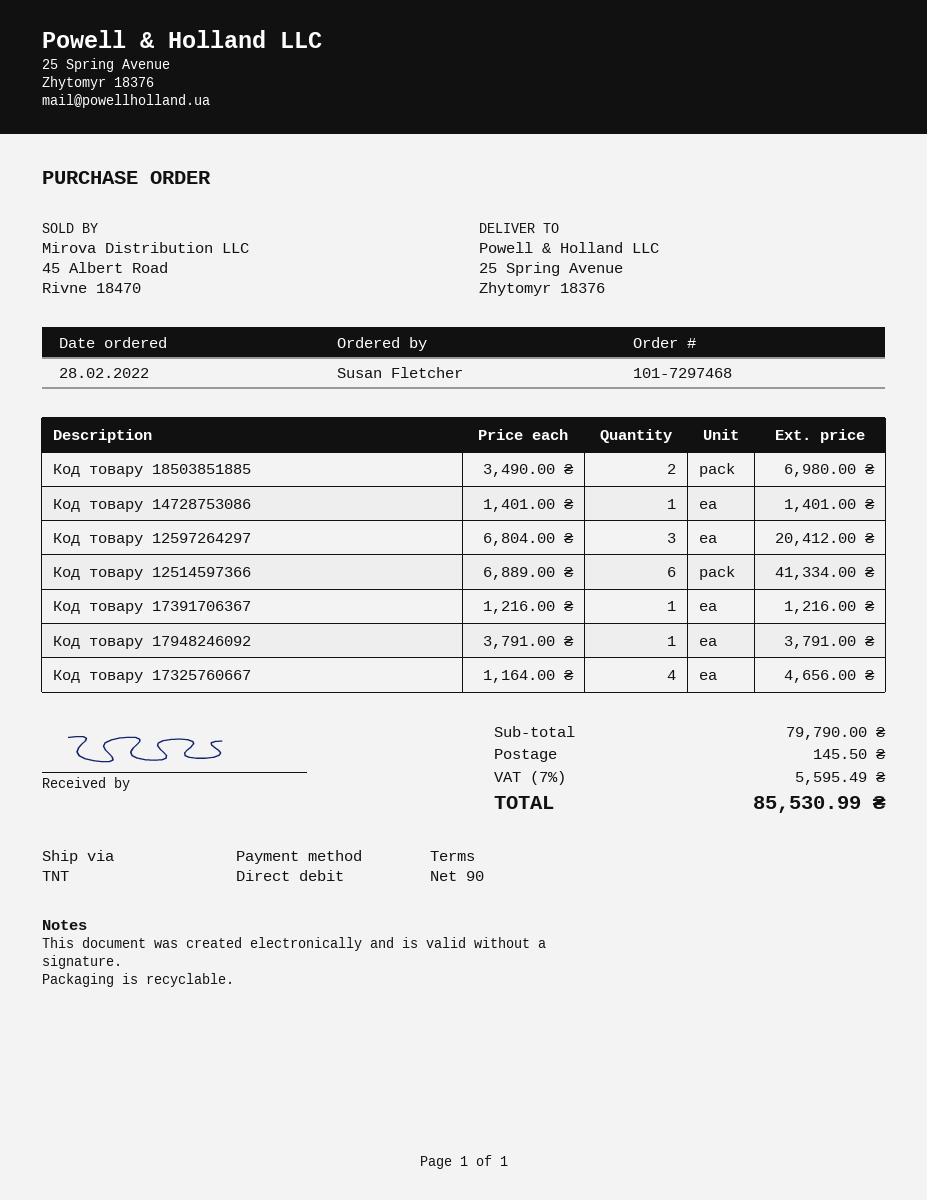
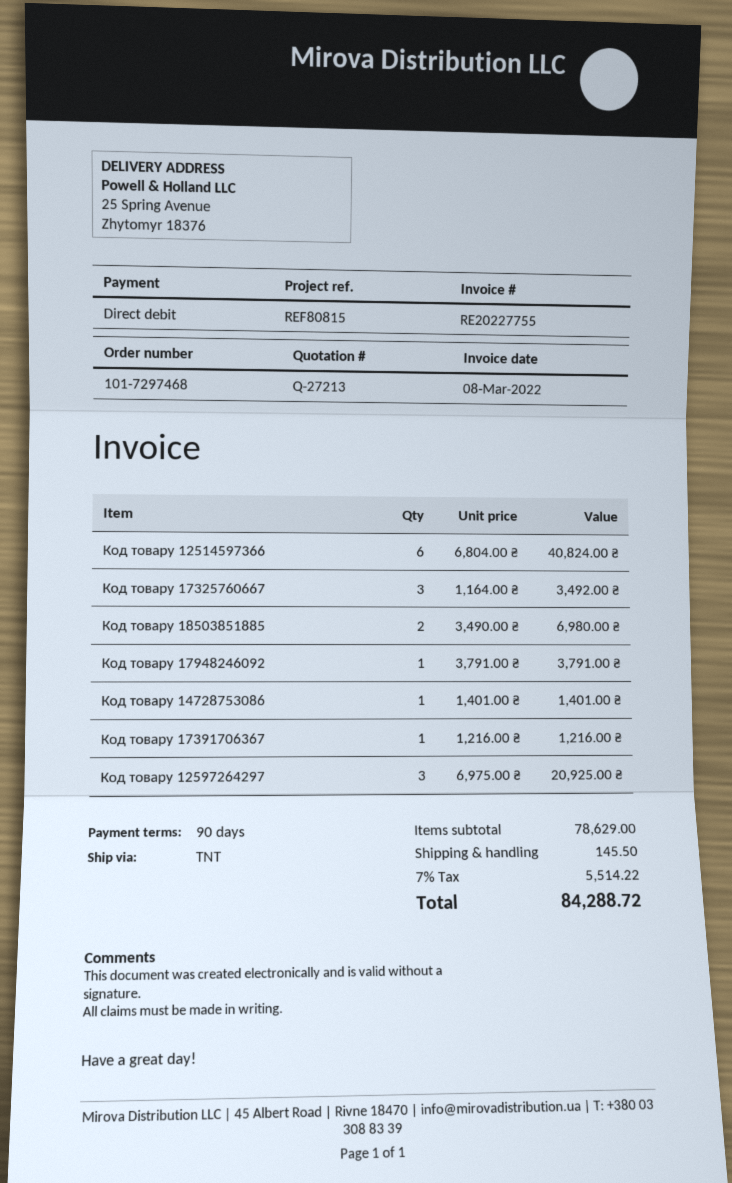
Код товару 12597264297: 3 x 6804.00 = 20412.00 -> 3 x 6975.00 = 20925.00
Код товару 12514597366: 6 x 6889.00 = 41334.00 -> 6 x 6804.00 = 40824.00
Код товару 17325760667: 4 x 1164.00 = 4656.00 -> 3 x 1164.00 = 3492.00
subtotal: 79790.00 -> 78629.00
tax: 7% = 5595.49 -> 7% = 5514.22
total: 85530.99 -> 84288.72

